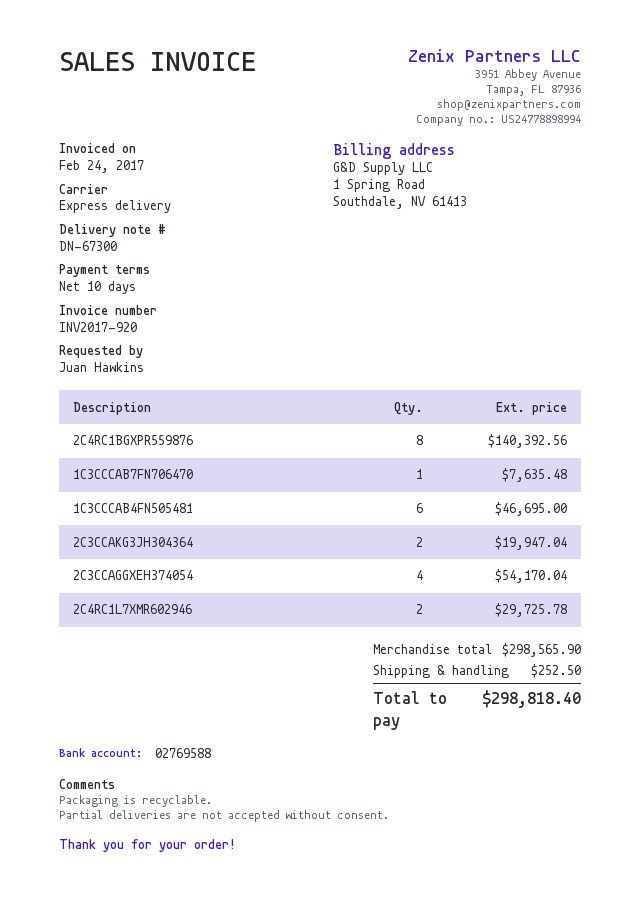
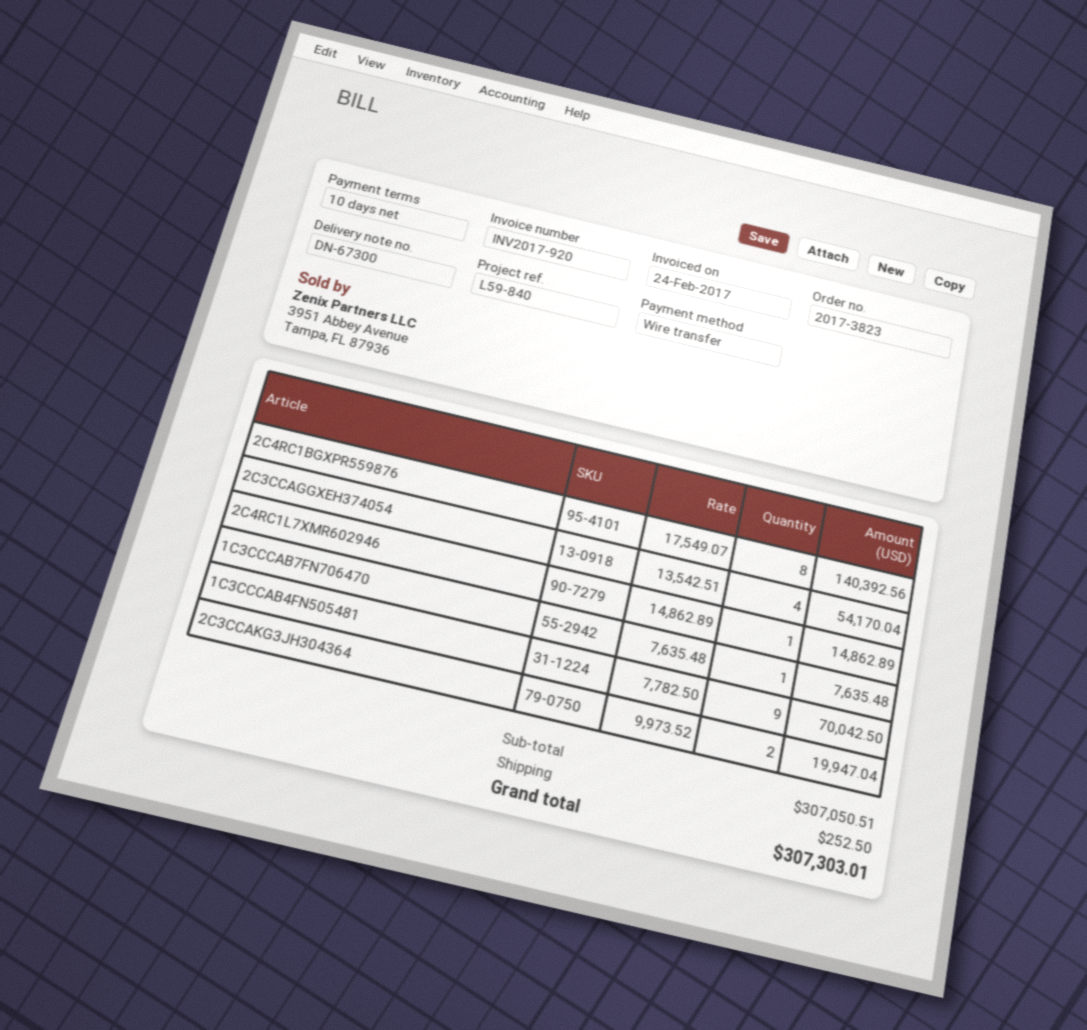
1C3CCCAB4FN505481: 6 for 46695.00 -> 9 for 70042.50
2C4RC1L7XMR602946: 2 for 29725.78 -> 1 for 14862.89
subtotal: 298565.90 -> 307050.51
total: 298818.40 -> 307303.01

